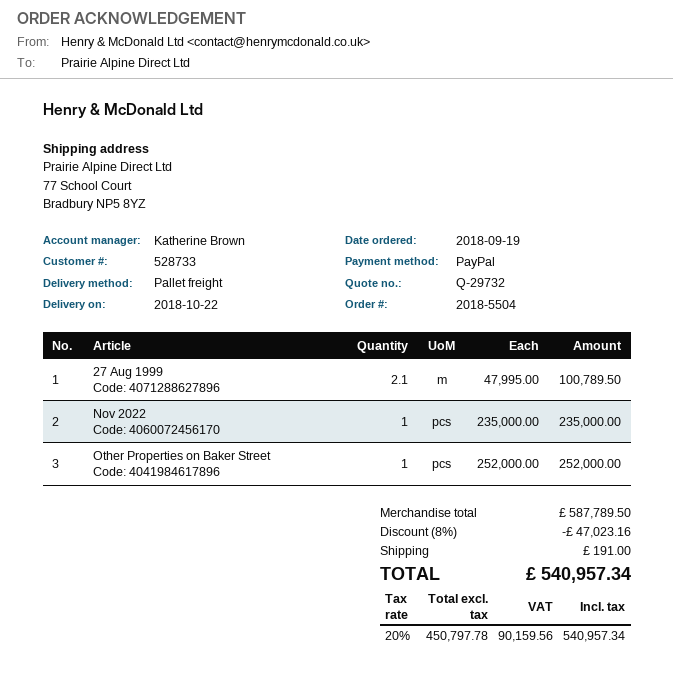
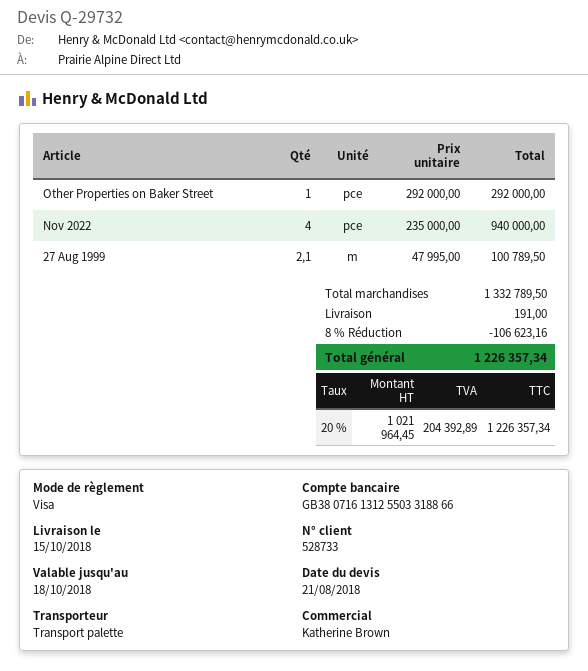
delivery date: 2018-10-22 -> 2018-10-15
payment method: PayPal -> Visa
Nov 2022: 1 x 235000.00 = 235000.00 -> 4 x 235000.00 = 940000.00
Other Properties on Baker Street: 1 x 252000.00 = 252000.00 -> 1 x 292000.00 = 292000.00
subtotal: 587789.50 -> 1332789.50
discount: 8% = 47023.16 -> 8% = 106623.16
net: 450797.78 -> 1021964.45
tax: 20% = 90159.56 -> 20% = 204392.89
total: 540957.34 -> 1226357.34

